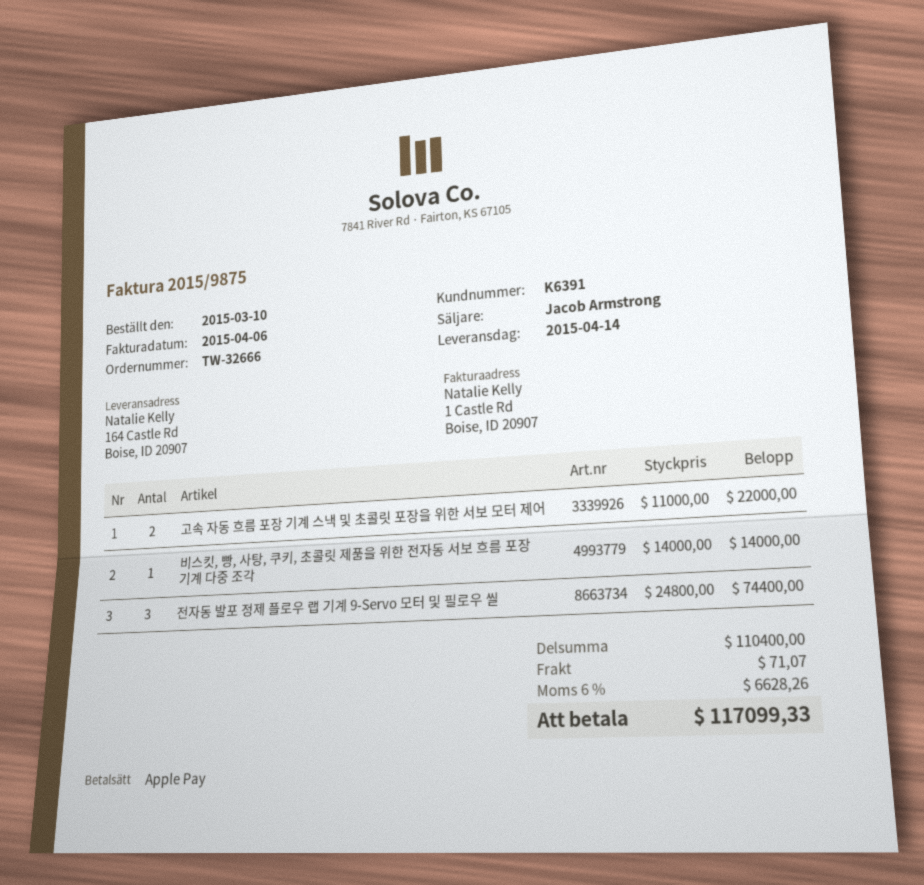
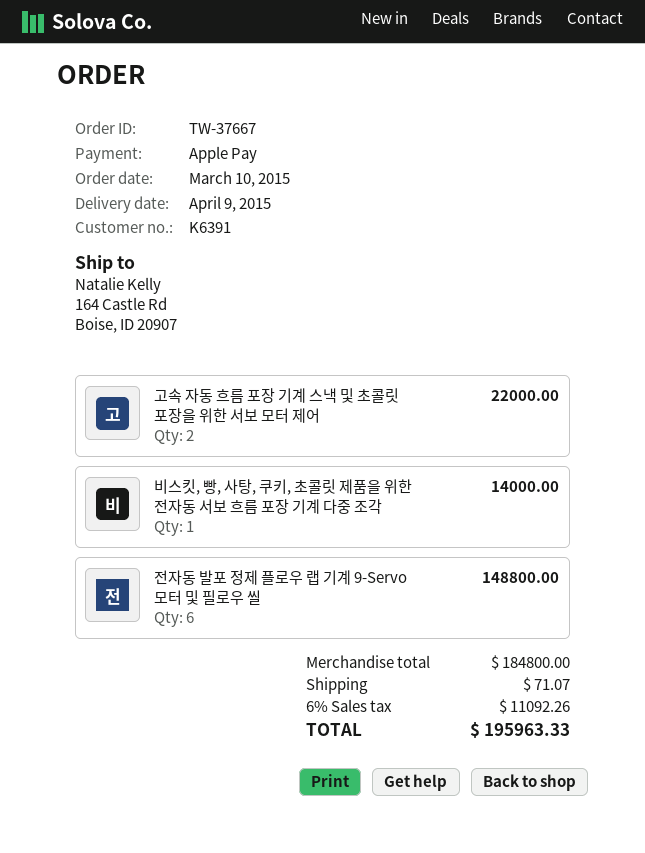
order number: TW-32666 -> TW-37667
delivery date: 2015-04-14 -> 2015-04-09
전자동 발포 정제 플로우 랩 기계 9-Servo 모터 및 필로우 씰: 3 for 74400.00 -> 6 for 148800.00
subtotal: 110400.00 -> 184800.00
tax: 6% = 6628.26 -> 6% = 11092.26
total: 117099.33 -> 195963.33

